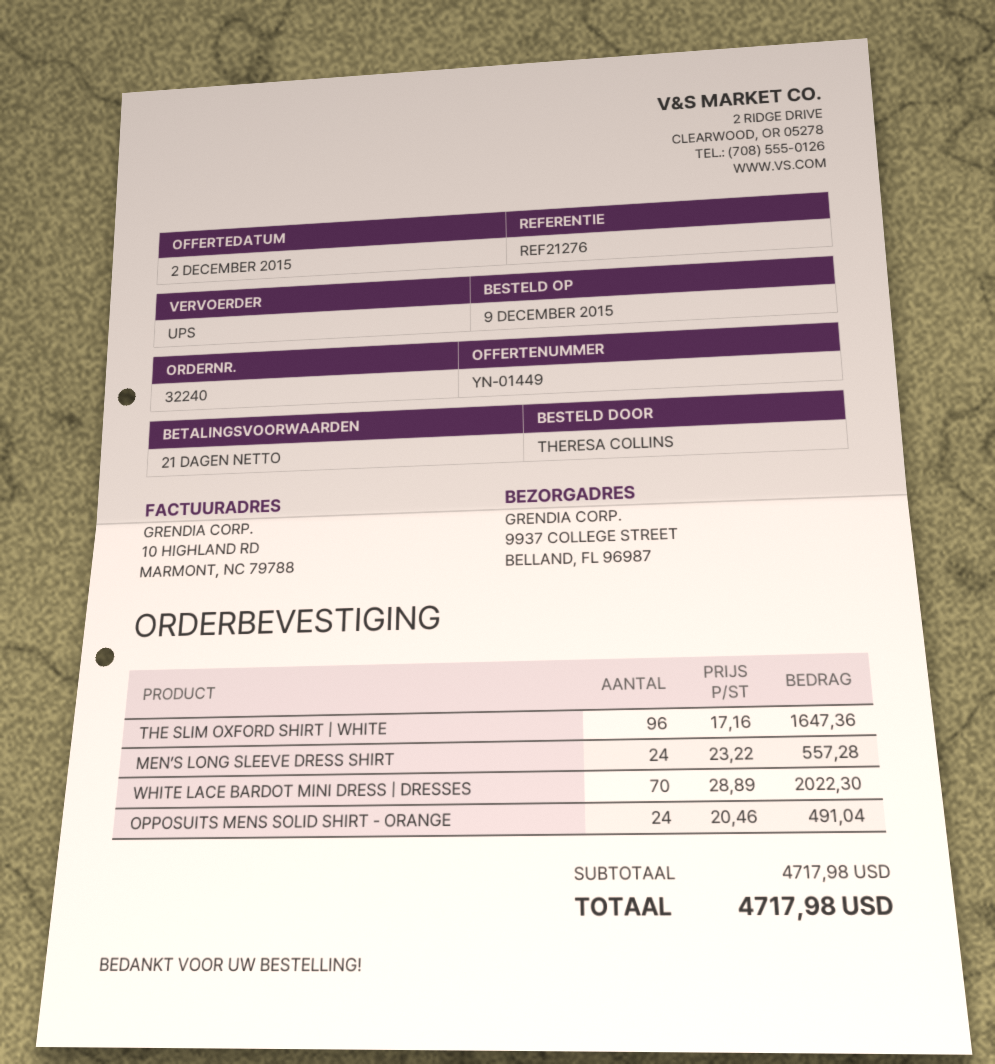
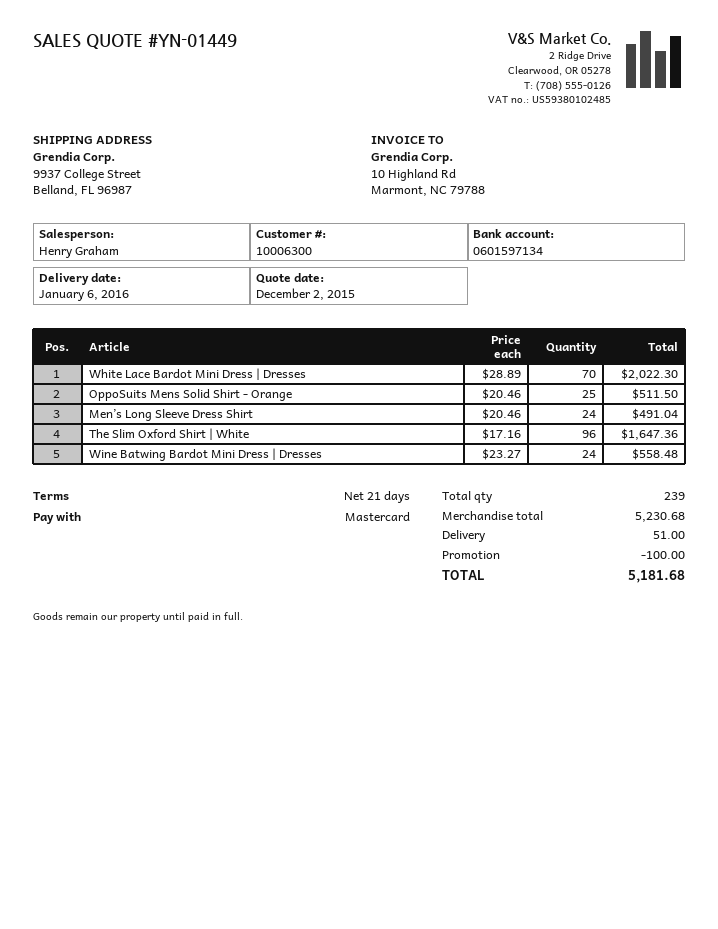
MEN’S LONG SLEEVE DRESS SHIRT: 24 x 23.22 = 557.28 -> 24 x 20.46 = 491.04
OPPOSUITS MENS SOLID SHIRT - ORANGE: 24 x 20.46 = 491.04 -> 25 x 20.46 = 511.50
Wine Batwing Bardot Mini Dress | Dresses: none -> 24 x 23.27 = 558.48
subtotal: 4717.98 -> 5230.68
discount: none -> 100.00
shipping: none -> 51.00
total: 4717.98 -> 5181.68

